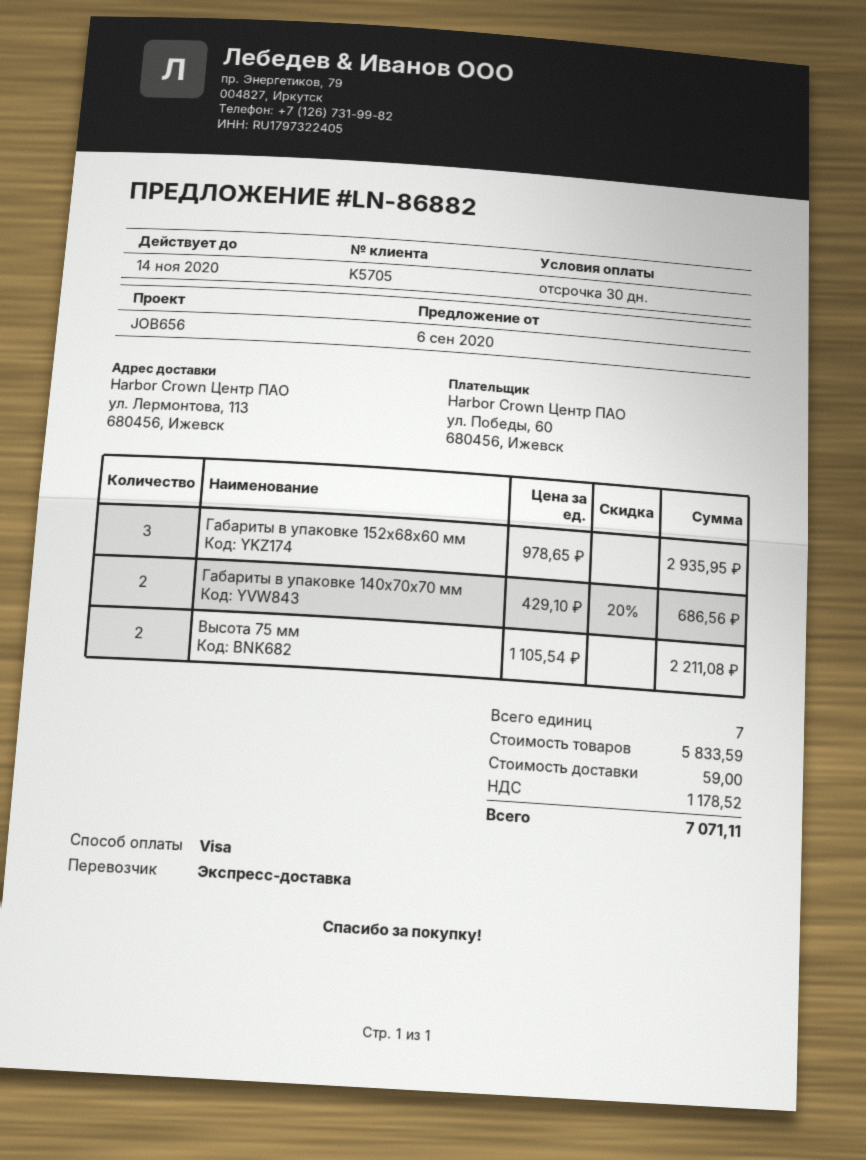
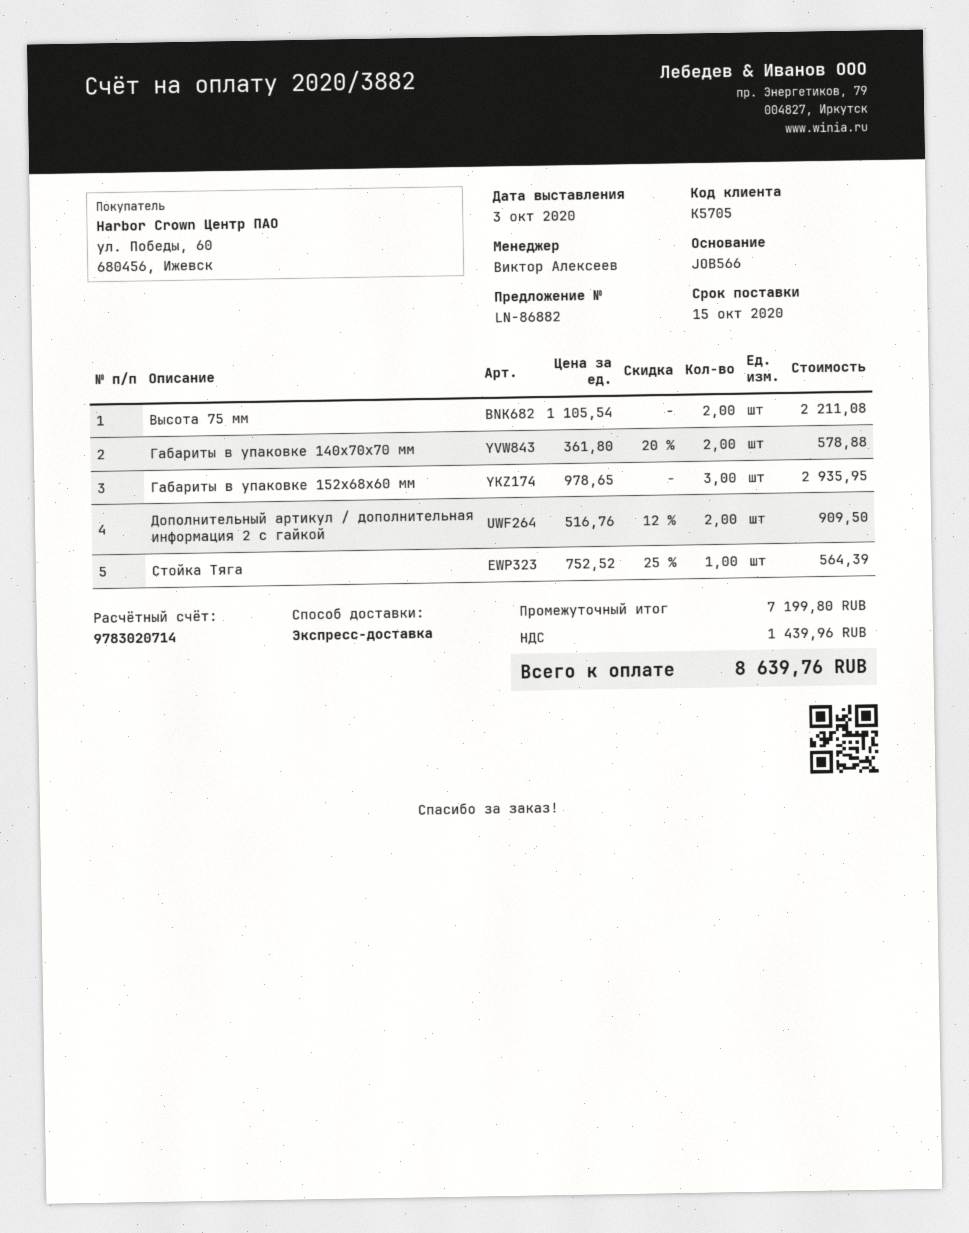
reference: JOB656 -> JOB566
Габариты в упаковке 140x70x70 мм: 2 x 429.10 - 20% = 686.56 -> 2 x 361.80 - 20% = 578.88
Дополнительный артикул / дополнительная информация 2 с гайкой: none -> 2 x 516.76 - 12% = 909.50
Стойка Тяга: none -> 1 x 752.52 - 25% = 564.39
subtotal: 5833.59 -> 7199.80
shipping: 59.00 -> none
tax: 1178.52 -> 1439.96
total: 7071.11 -> 8639.76

